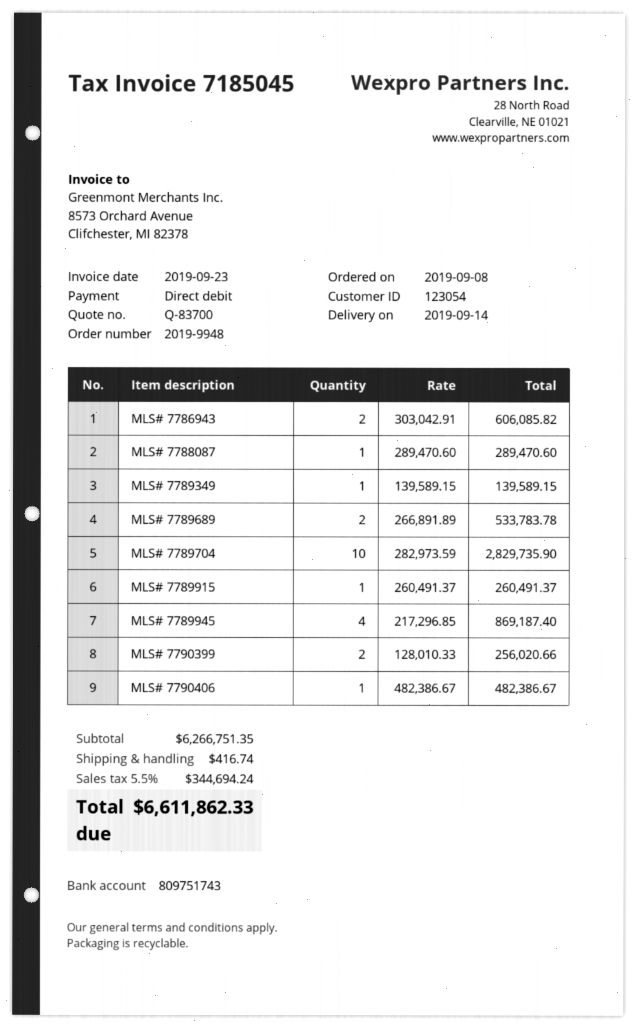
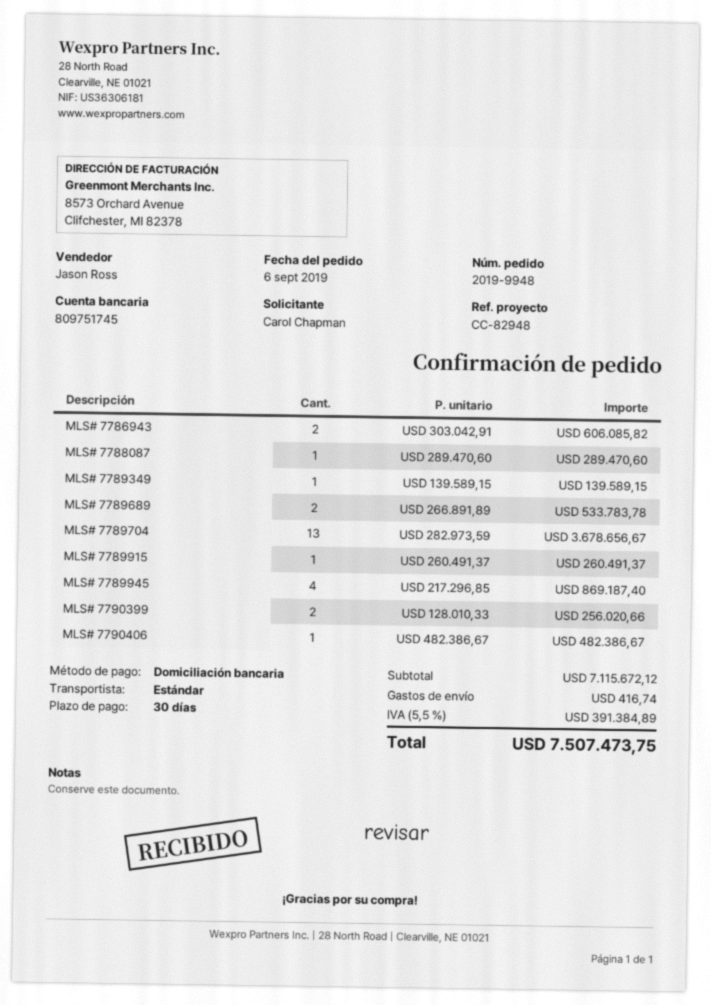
order date: 2019-09-08 -> 2019-09-06
bank account: 809751743 -> 809751745
MLS# 7789704: 10 x 282973.59 = 2829735.90 -> 13 x 282973.59 = 3678656.67
subtotal: 6266751.35 -> 7115672.12
tax: 5.5% = 344694.24 -> 5.5% = 391384.89
total: 6611862.33 -> 7507473.75

